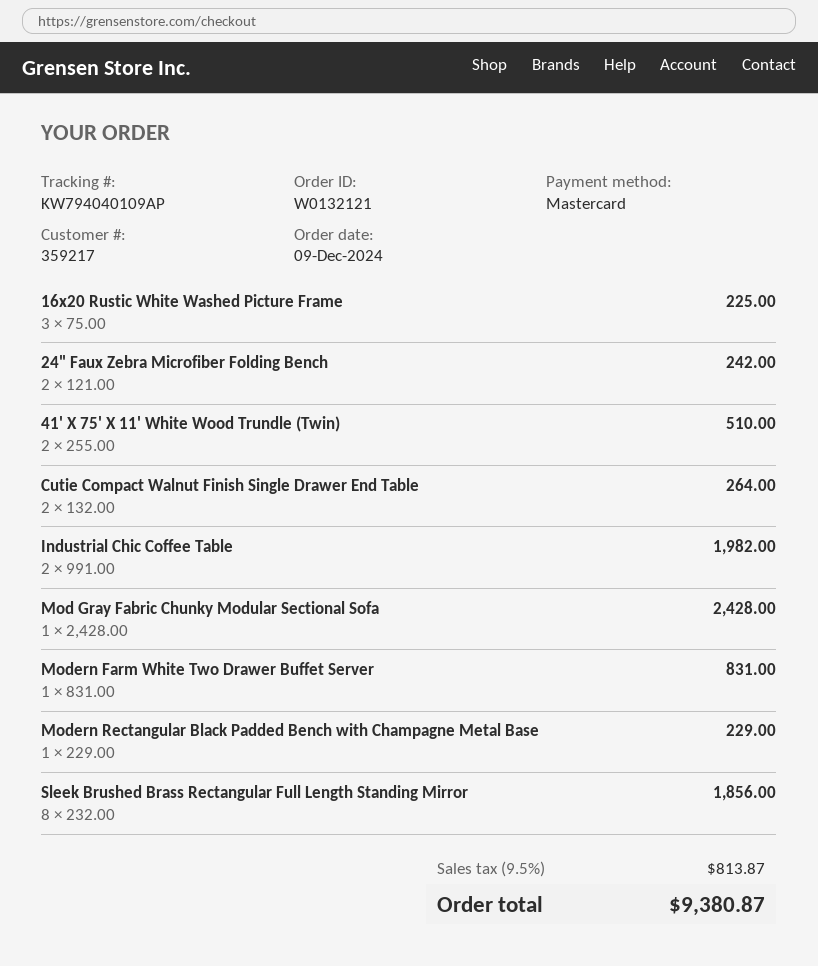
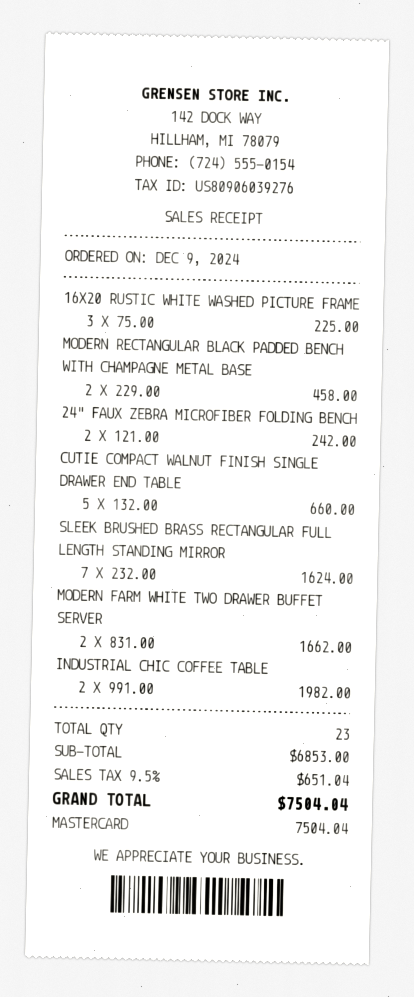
41' X 75' X 11' White Wood Trundle (Twin): 2 x 255.00 = 510.00 -> none
Cutie Compact Walnut Finish Single Drawer End Table: 2 x 132.00 = 264.00 -> 5 x 132.00 = 660.00
Mod Gray Fabric Chunky Modular Sectional Sofa: 1 x 2428.00 = 2428.00 -> none
Modern Farm White Two Drawer Buffet Server: 1 x 831.00 = 831.00 -> 2 x 831.00 = 1662.00
Modern Rectangular Black Padded Bench with Champagne Metal Base: 1 x 229.00 = 229.00 -> 2 x 229.00 = 458.00
Sleek Brushed Brass Rectangular Full Length Standing Mirror: 8 x 232.00 = 1856.00 -> 7 x 232.00 = 1624.00
tax: 9.5% = 813.87 -> 9.5% = 651.04
total: 9380.87 -> 7504.04

